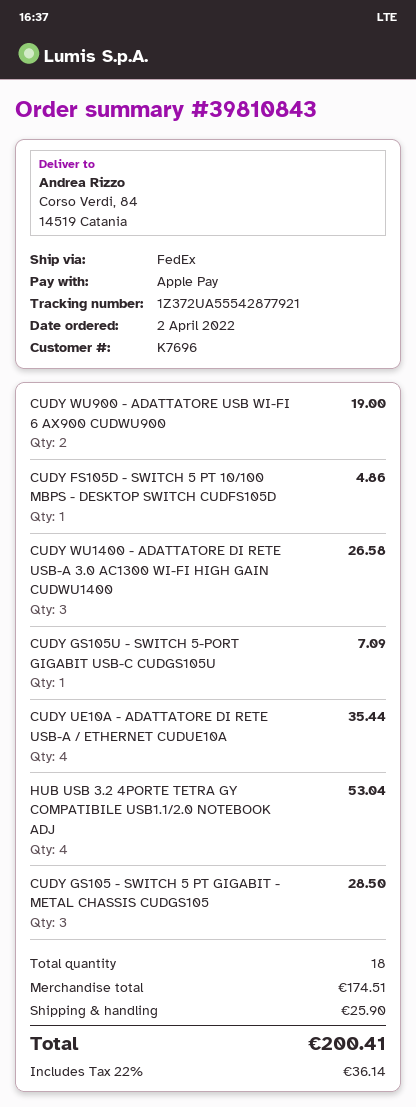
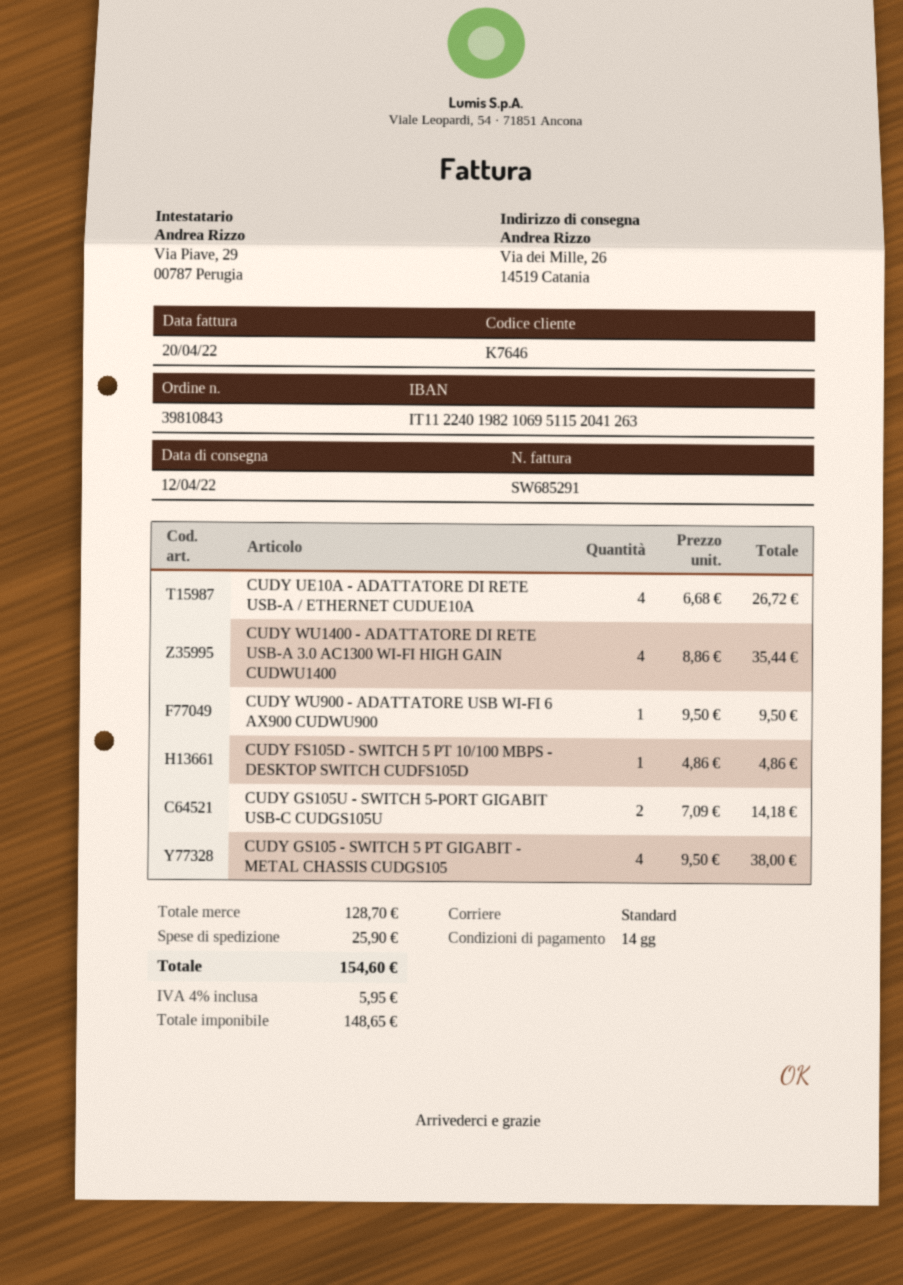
customer number: K7696 -> K7646
shipping method: FedEx -> standard
ship to: Corso Verdi, 84, 14519 Catania -> Via dei Mille, 26, 14519 Catania
CUDY WU900 - ADATTATORE USB WI-FI 6 AX900 CUDWU900: 2 for 19.00 -> 1 for 9.50
CUDY WU1400 - ADATTATORE DI RETE USB-A 3.0 AC1300 WI-FI HIGH GAIN CUDWU1400: 3 for 26.58 -> 4 for 35.44
CUDY GS105U - SWITCH 5-PORT GIGABIT USB-C CUDGS105U: 1 for 7.09 -> 2 for 14.18
CUDY UE10A - ADATTATORE DI RETE USB-A / ETHERNET CUDUE10A: 4 for 35.44 -> 4 for 26.72
HUB USB 3.2 4PORTE TETRA GY COMPATIBILE USB1.1/2.0 NOTEBOOK ADJ: 4 for 53.04 -> none
CUDY GS105 - SWITCH 5 PT GIGABIT - METAL CHASSIS CUDGS105: 3 for 28.50 -> 4 for 38.00
subtotal: 174.51 -> 128.70
tax: 22% = 36.14 -> 4% = 5.95
total: 200.41 -> 154.60

